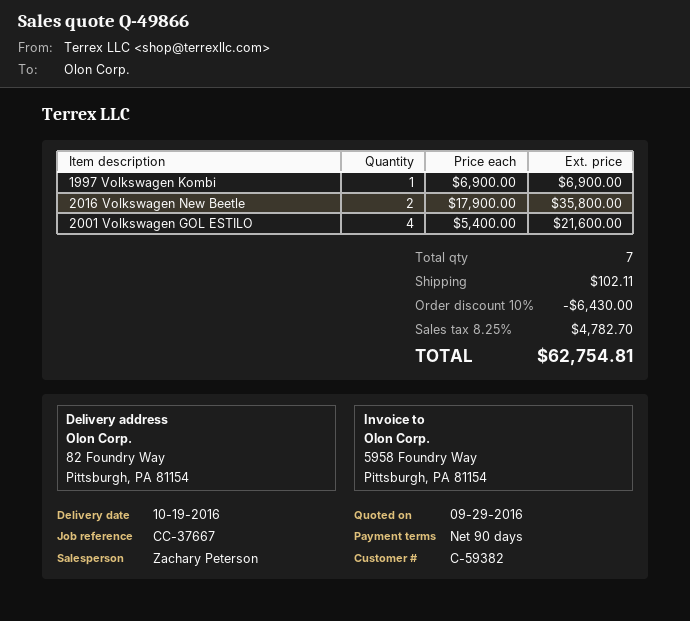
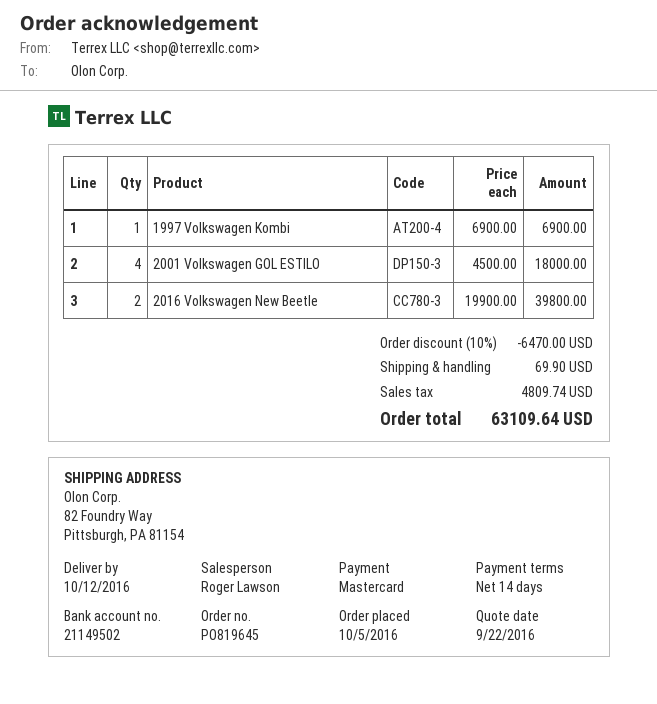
quote date: 2016-09-29 -> 2016-09-22
delivery date: 2016-10-19 -> 2016-10-12
payment terms: 90 days -> 14 days
sales rep: Zachary Peterson -> Roger Lawson
2016 Volkswagen New Beetle: 2 x 17900.00 = 35800.00 -> 2 x 19900.00 = 39800.00
2001 Volkswagen GOL ESTILO: 4 x 5400.00 = 21600.00 -> 4 x 4500.00 = 18000.00
discount: 10% = 6430.00 -> 10% = 6470.00
shipping: 102.11 -> 69.90
tax: 4782.70 -> 4809.74
total: 62754.81 -> 63109.64

